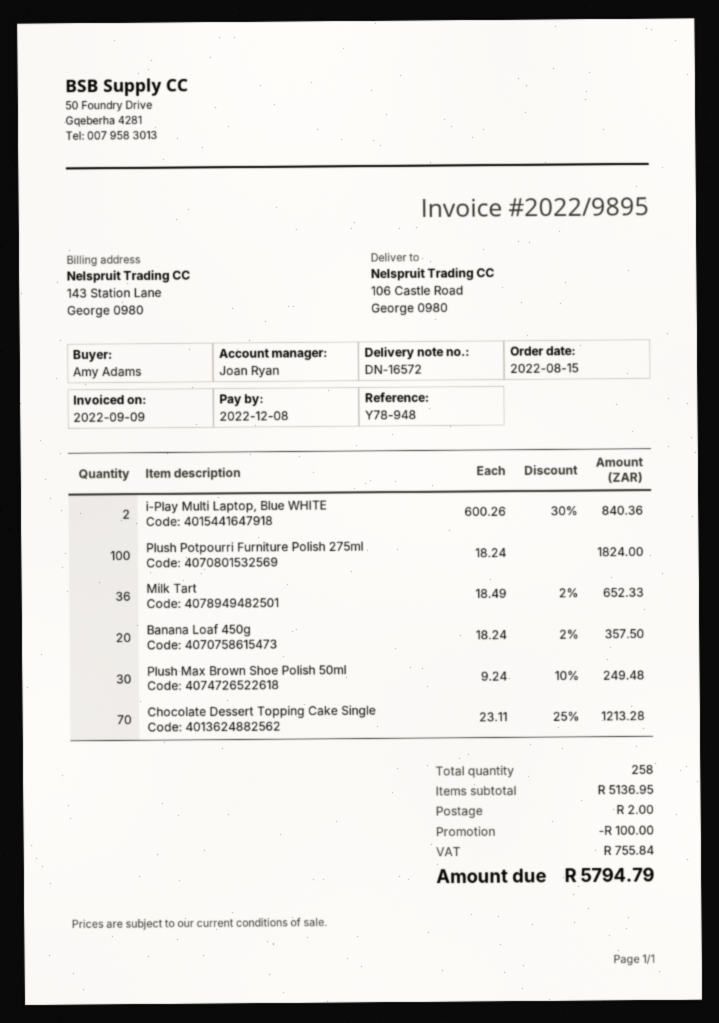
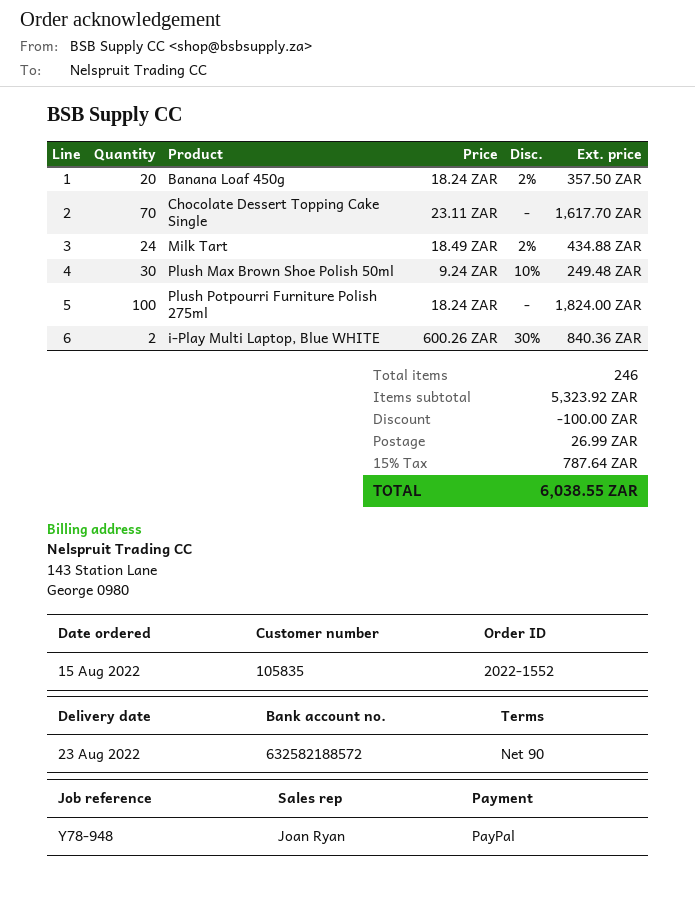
Milk Tart: 36 x 18.49 - 2% = 652.33 -> 24 x 18.49 - 2% = 434.88
Chocolate Dessert Topping Cake Single: 70 x 23.11 - 25% = 1213.28 -> 70 x 23.11 = 1617.70
total quantity: 258 -> 246
subtotal: 5136.95 -> 5323.92
shipping: 2.00 -> 26.99
tax: 755.84 -> 787.64
total: 5794.79 -> 6038.55

